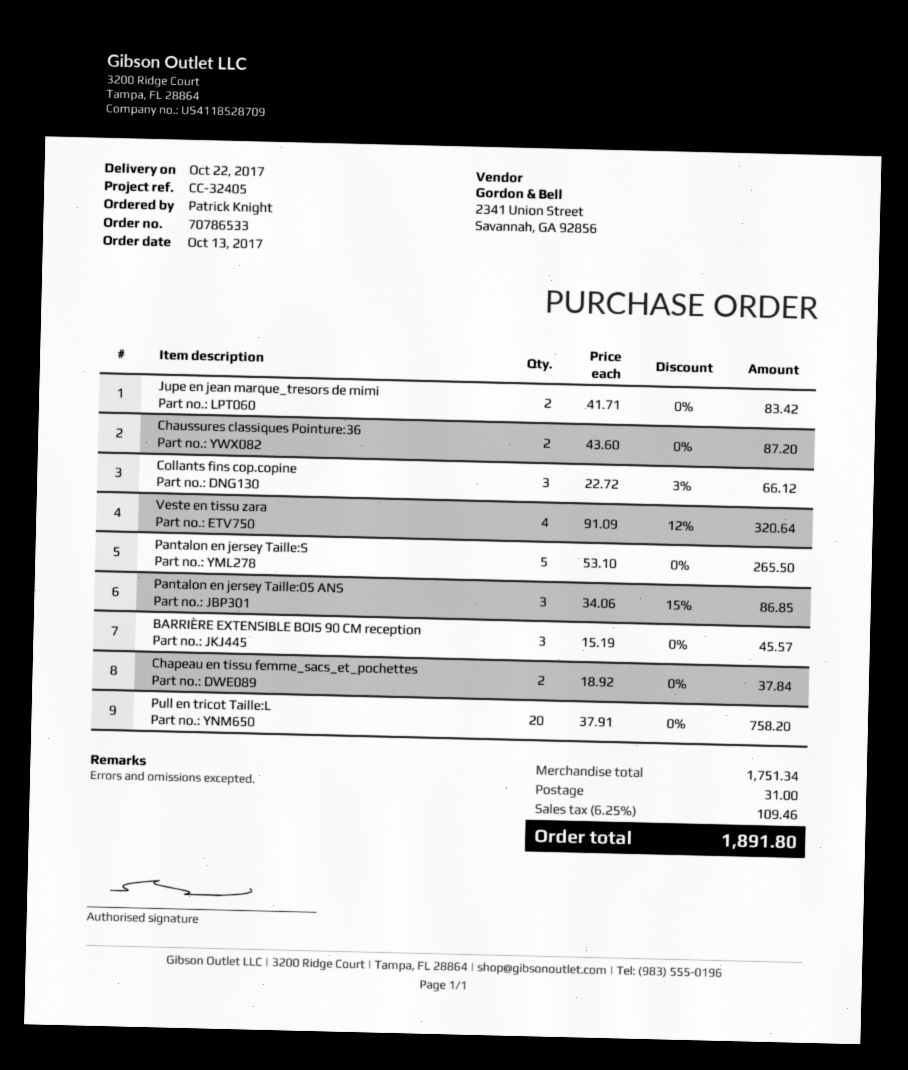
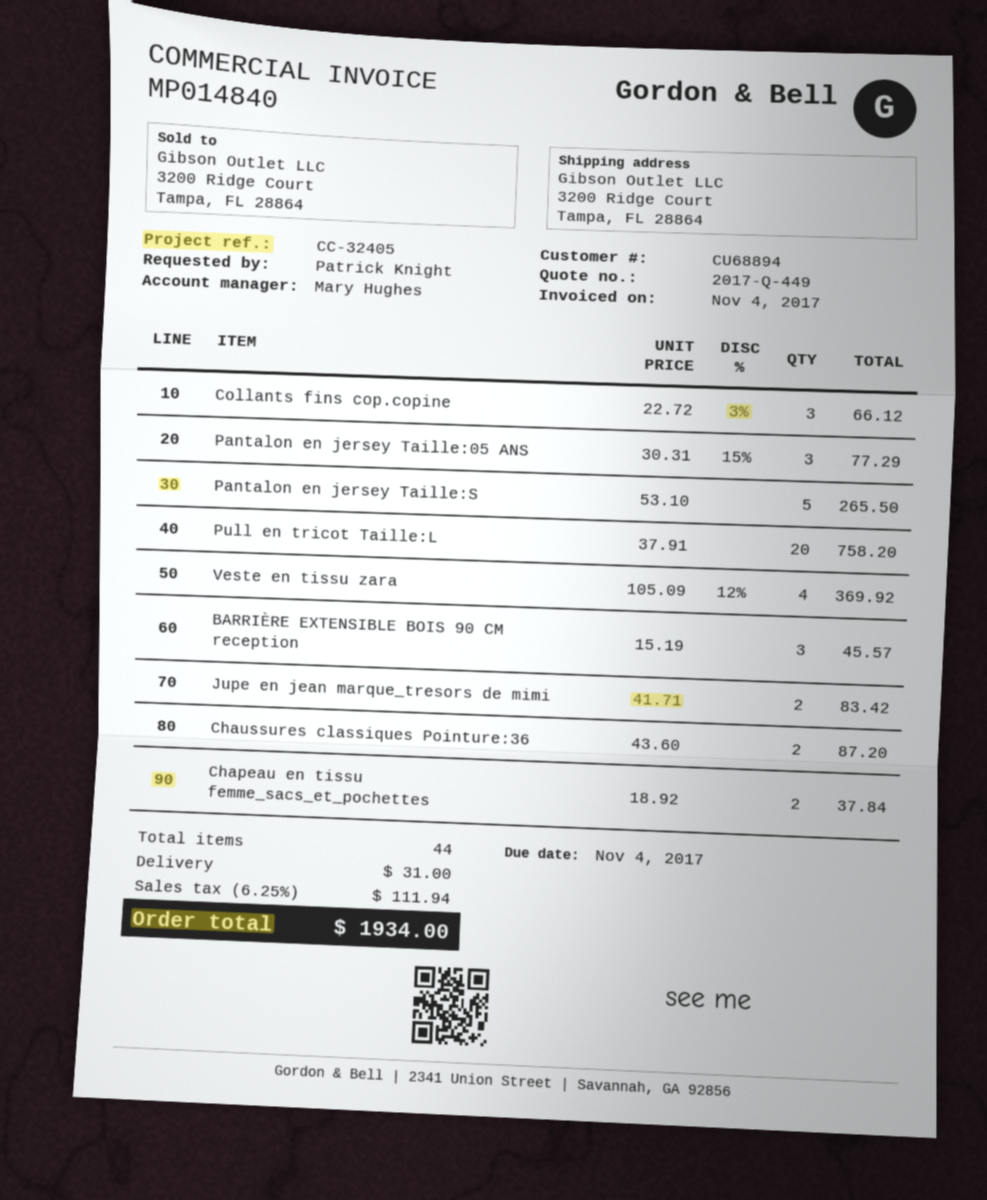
Veste en tissu zara: 4 x 91.09 - 12% = 320.64 -> 4 x 105.09 - 12% = 369.92
Pantalon en jersey Taille:05 ANS: 3 x 34.06 - 15% = 86.85 -> 3 x 30.31 - 15% = 77.29
tax: 6.25% = 109.46 -> 6.25% = 111.94
total: 1891.80 -> 1934.00

